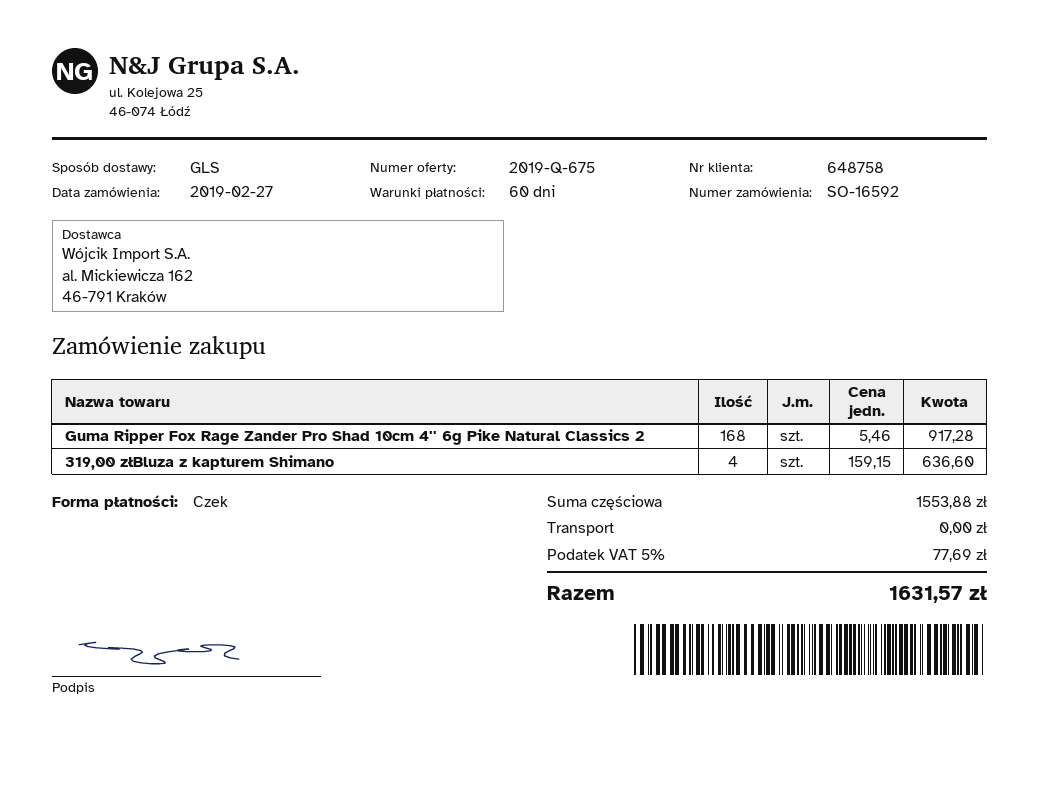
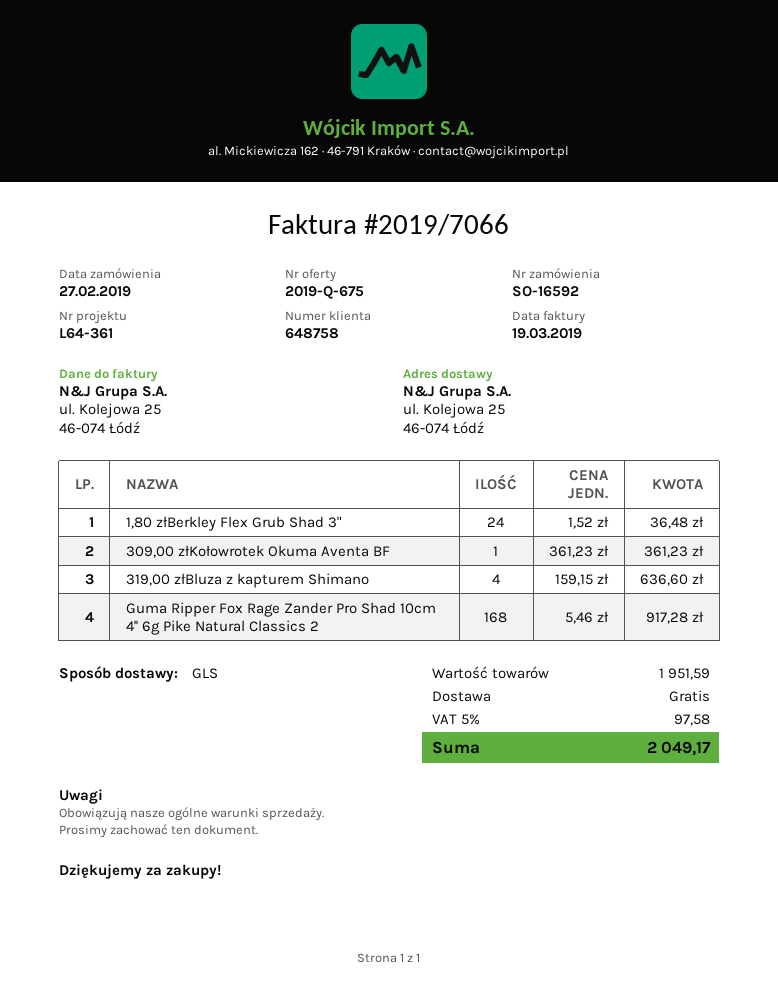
1,80 złBerkley Flex Grub Shad 3": none -> 24 x 1.52 = 36.48
309,00 złKołowrotek Okuma Aventa BF: none -> 1 x 361.23 = 361.23
subtotal: 1553.88 -> 1951.59
tax: 5% = 77.69 -> 5% = 97.58
total: 1631.57 -> 2049.17

